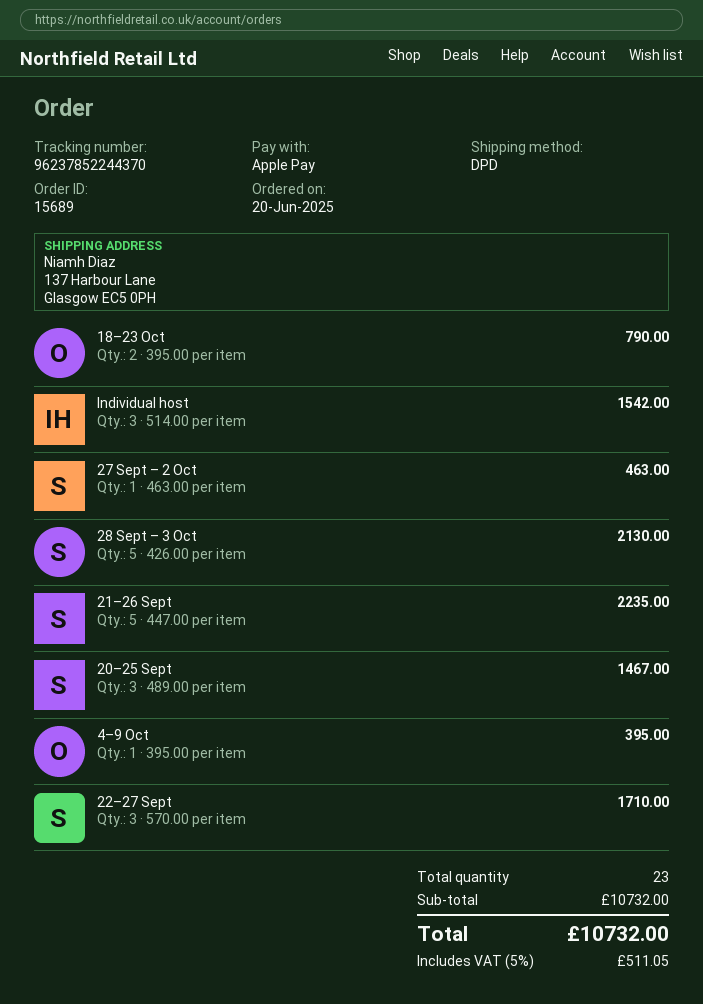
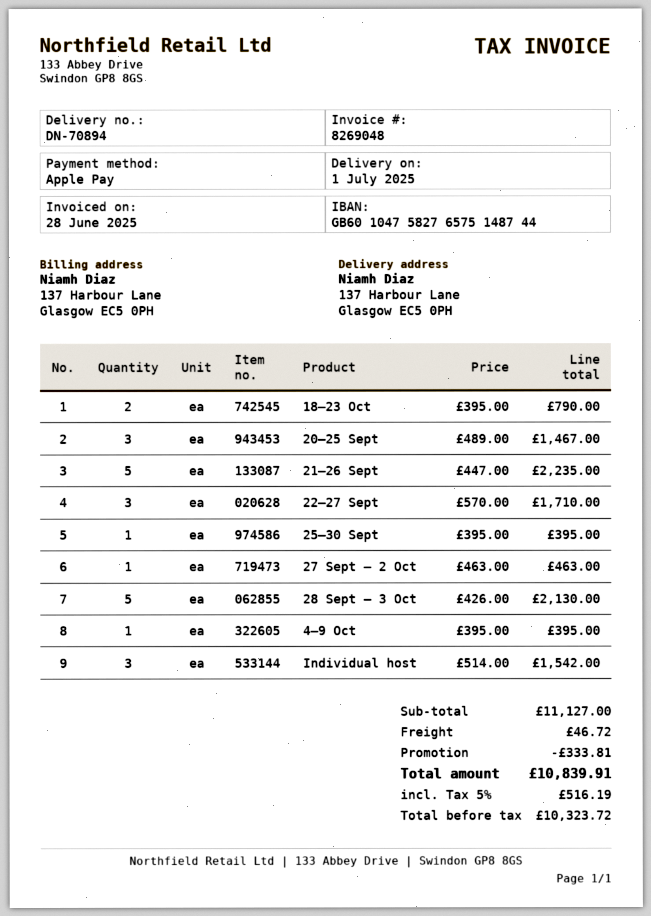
25–30 Sept: none -> 1 x 395.00 = 395.00
subtotal: 10732.00 -> 11127.00
discount: none -> 333.81
shipping: none -> 46.72
tax: 5% = 511.05 -> 5% = 516.19
total: 10732.00 -> 10839.91

